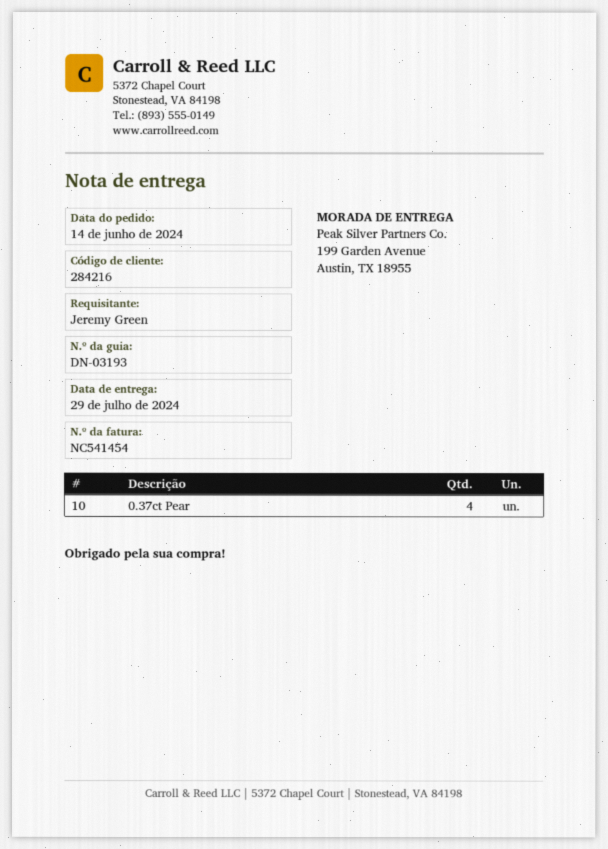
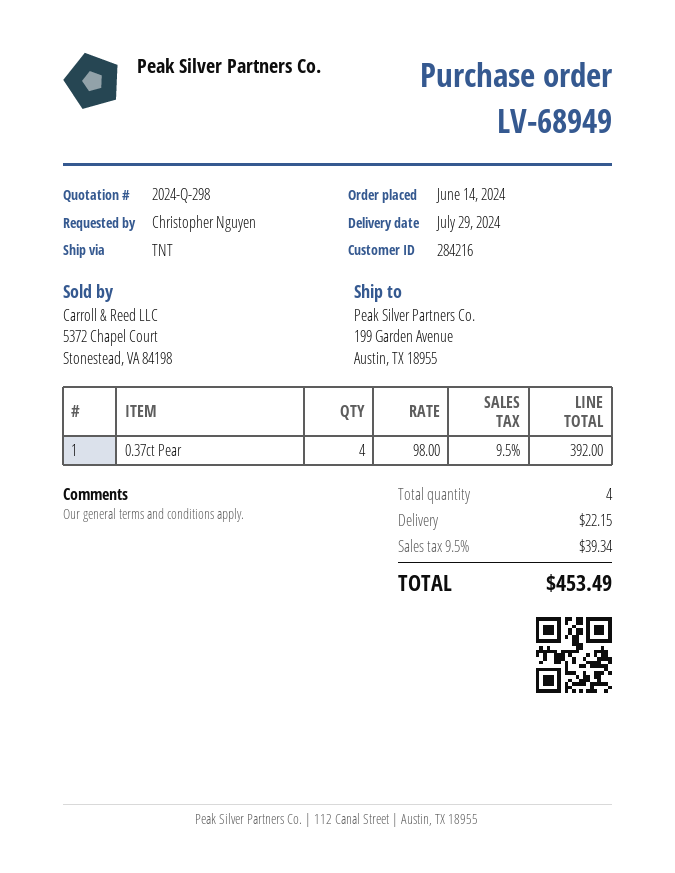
ordered by: Jeremy Green -> Christopher Nguyen

